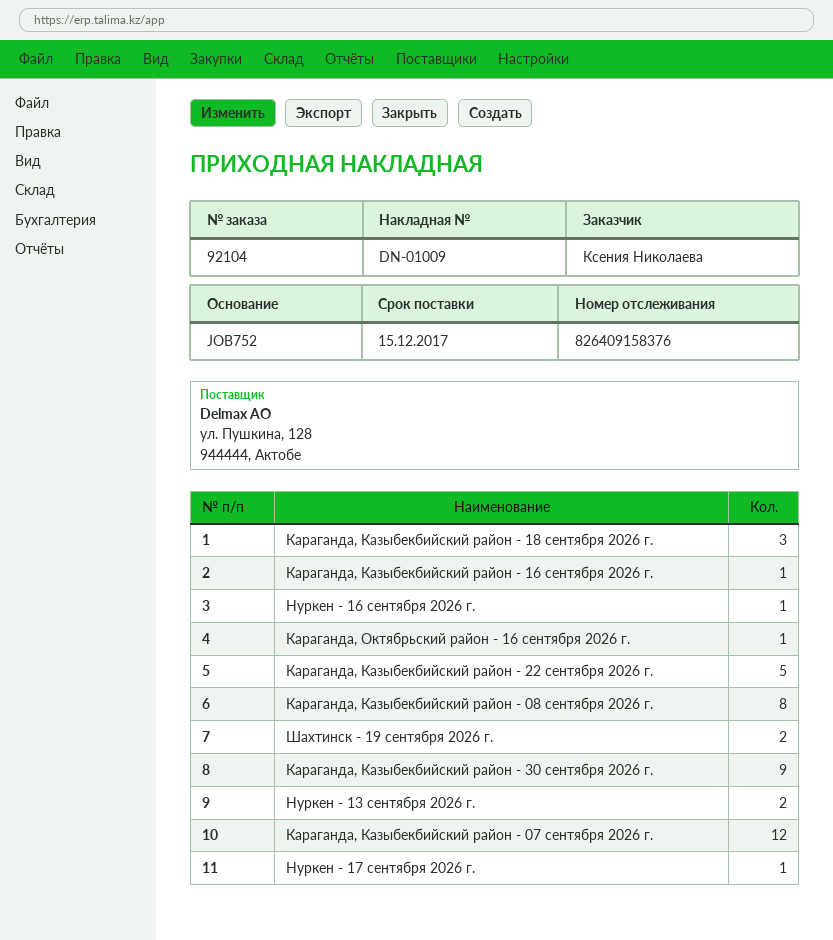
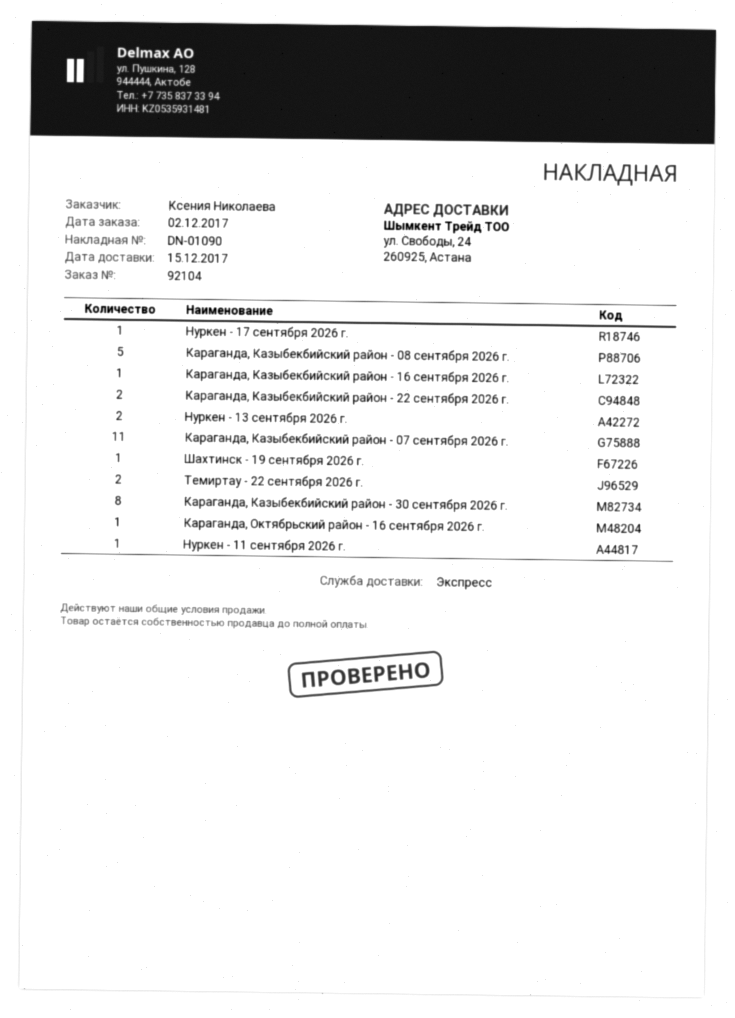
delivery note number: DN-01009 -> DN-01090
Караганда, Казыбекбийский район - 18 сентября 2026 г.: 3 -> none
Нуркен - 16 сентября 2026 г.: 1 -> none
Караганда, Казыбекбийский район - 22 сентября 2026 г.: 5 -> 2
Караганда, Казыбекбийский район - 08 сентября 2026 г.: 8 -> 5
Шахтинск - 19 сентября 2026 г.: 2 -> 1
Караганда, Казыбекбийский район - 30 сентября 2026 г.: 9 -> 8
Караганда, Казыбекбийский район - 07 сентября 2026 г.: 12 -> 11
Темиртау - 22 сентября 2026 г.: none -> 2
Нуркен - 11 сентября 2026 г.: none -> 1

